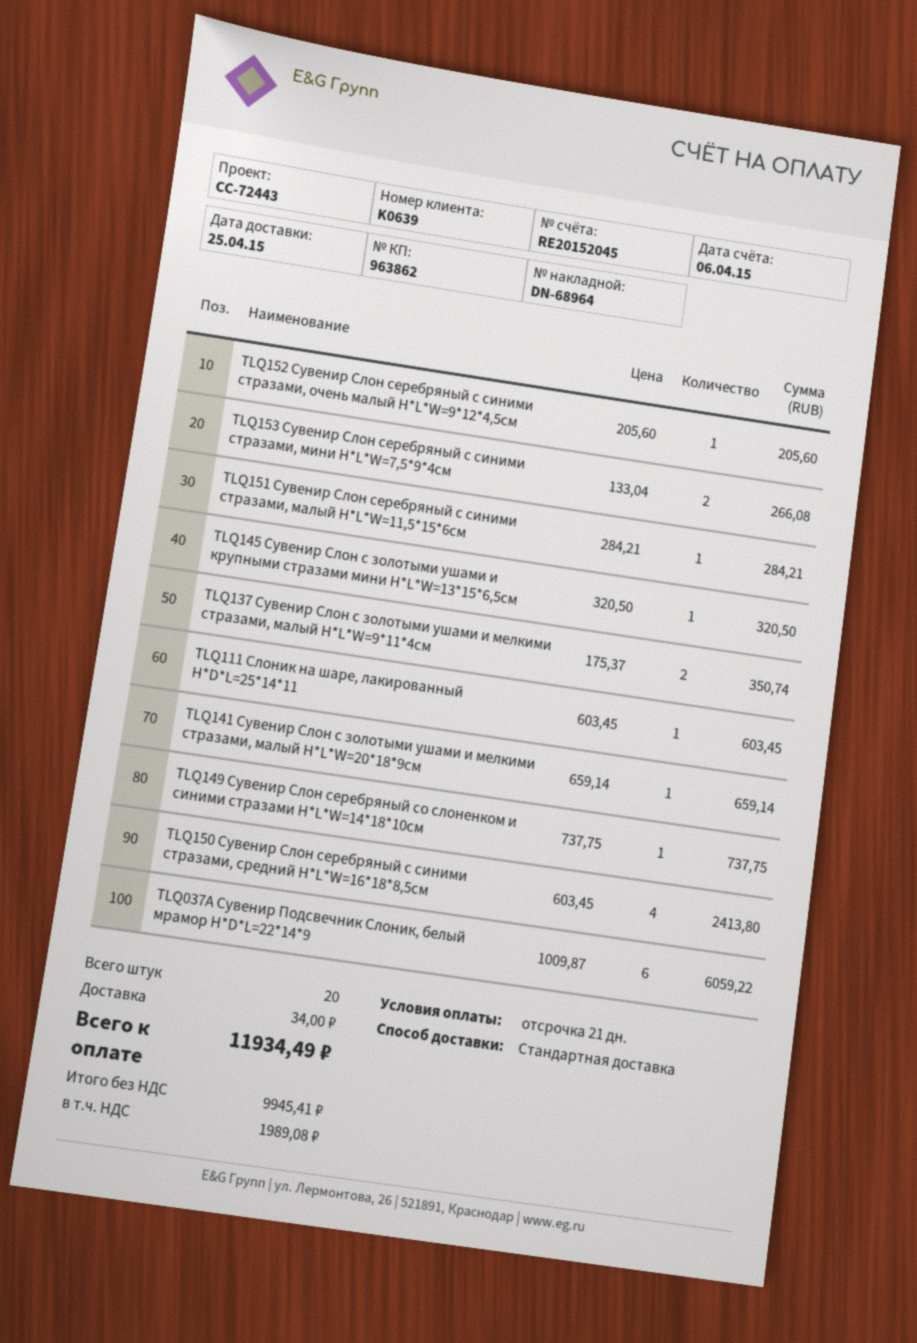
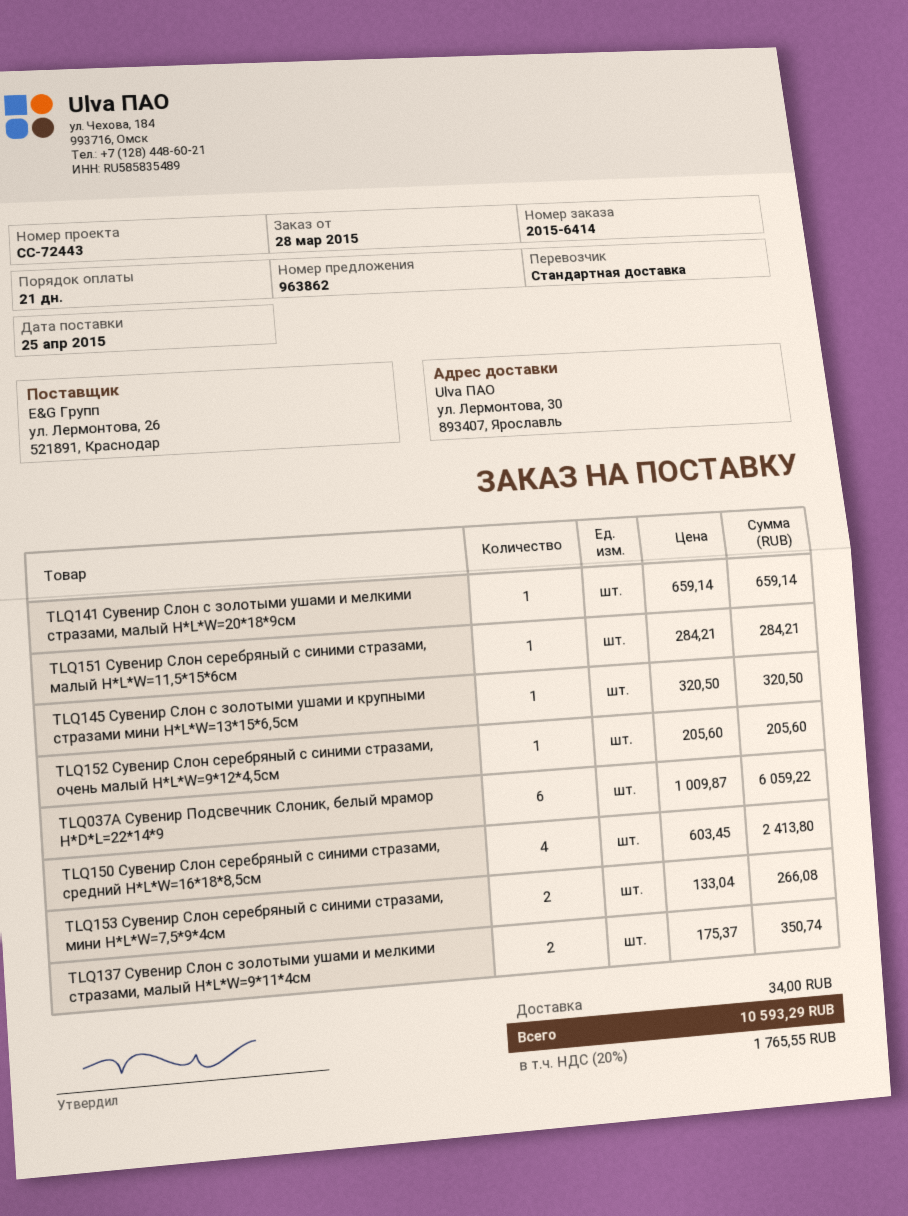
TLQ111 Слоник на шаре, лакированный H*D*L=25*14*11: 1 x 603.45 = 603.45 -> none
TLQ149 Сувенир Слон серебряный со слоненком и синими стразами H*L*W=14*18*10см: 1 x 737.75 = 737.75 -> none
tax: 1989.08 -> 1765.55
total: 11934.49 -> 10593.29

